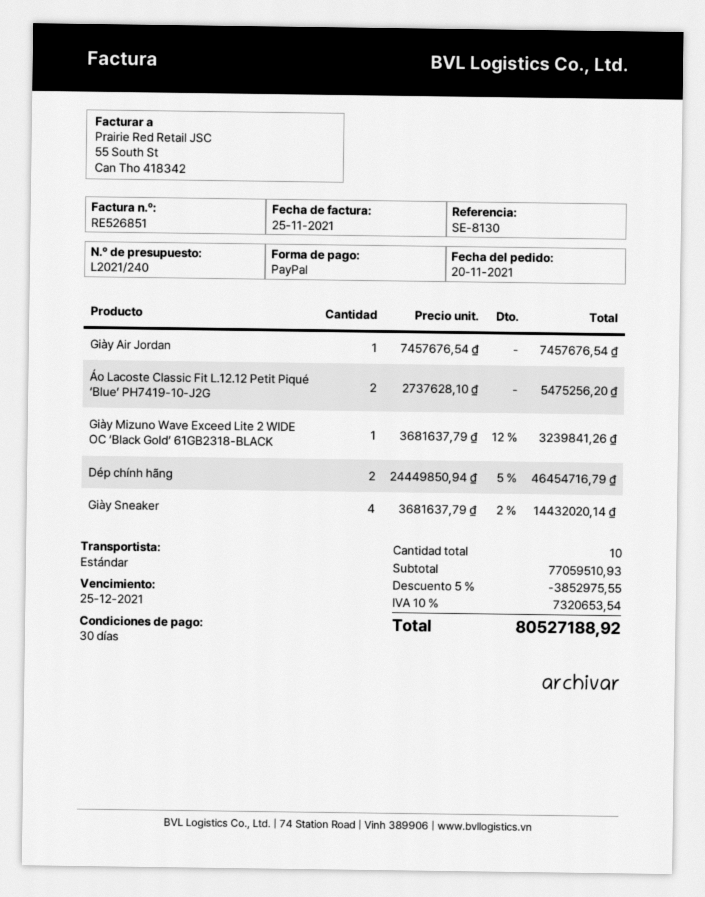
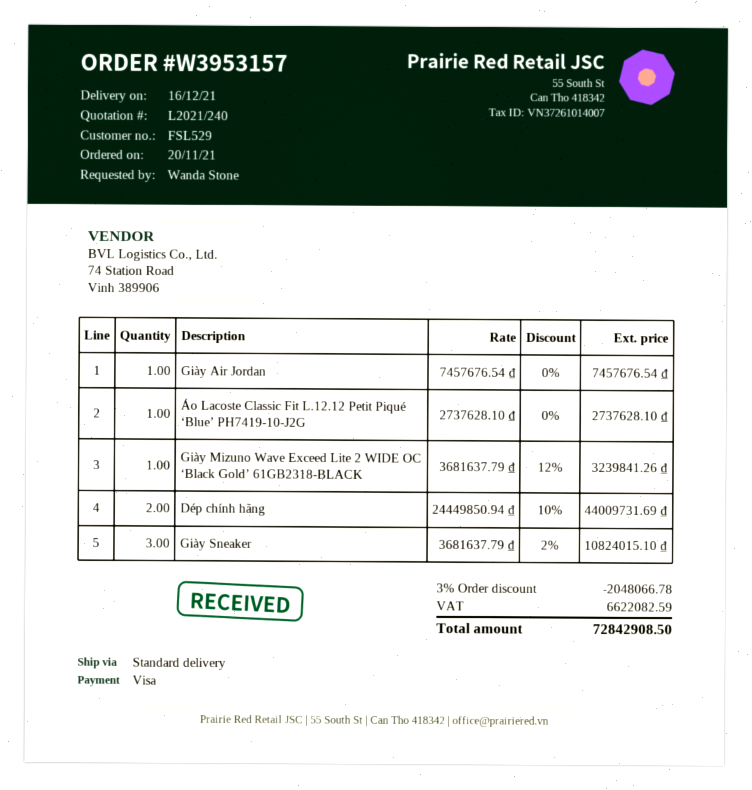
payment method: PayPal -> Visa
Áo Lacoste Classic Fit L.12.12 Petit Piqué ‘Blue’ PH7419-10-J2G: 2 x 2737628.10 = 5475256.20 -> 1 x 2737628.10 = 2737628.10
Dép chính hãng: 2 x 24449850.94 - 5% = 46454716.79 -> 2 x 24449850.94 - 10% = 44009731.69
Giày Sneaker: 4 x 3681637.79 - 2% = 14432020.14 -> 3 x 3681637.79 - 2% = 10824015.10
discount: 5% = 3852975.55 -> 3% = 2048066.78
tax: 7320653.54 -> 6622082.59
total: 80527188.92 -> 72842908.50

